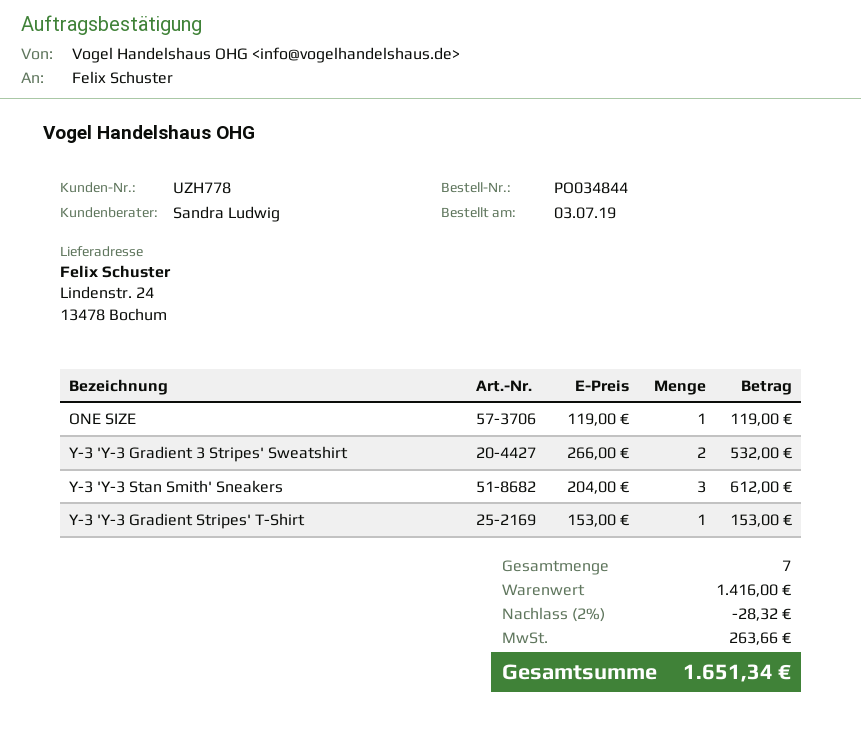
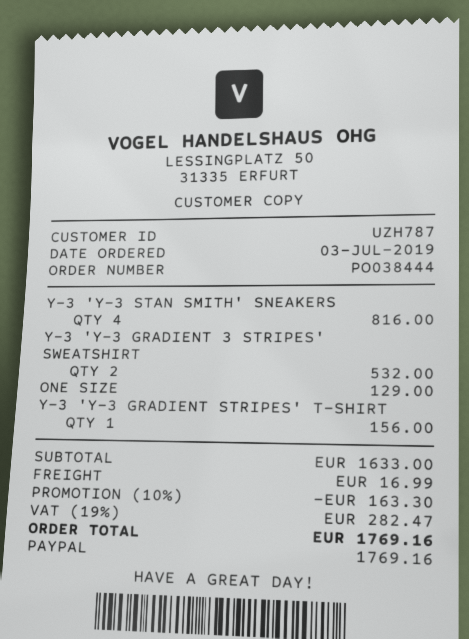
order number: PO034844 -> PO038444
customer number: UZH778 -> UZH787
ONE SIZE: 1 for 119.00 -> 1 for 129.00
Y-3 'Y-3 Stan Smith' Sneakers: 3 for 612.00 -> 4 for 816.00
Y-3 'Y-3 Gradient Stripes' T-Shirt: 1 for 153.00 -> 1 for 156.00
subtotal: 1416.00 -> 1633.00
discount: 2% = 28.32 -> 10% = 163.30
shipping: none -> 16.99
tax: 263.66 -> 282.47
total: 1651.34 -> 1769.16

